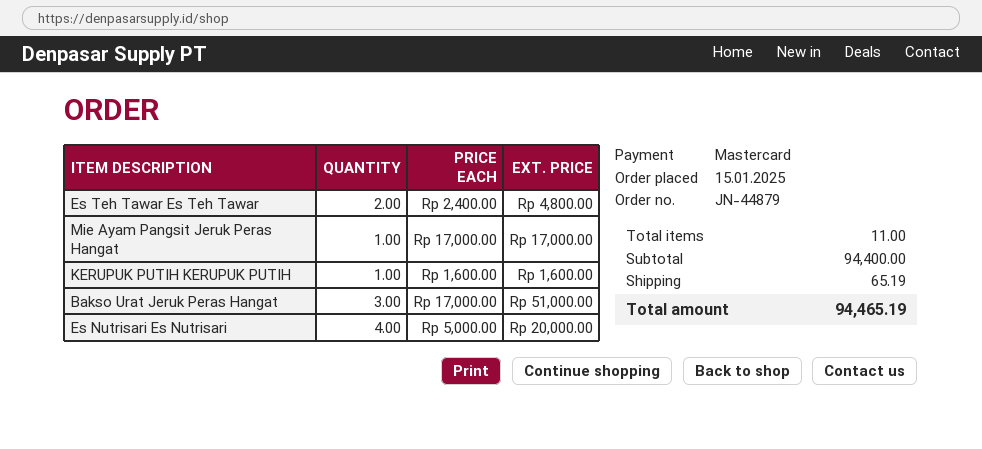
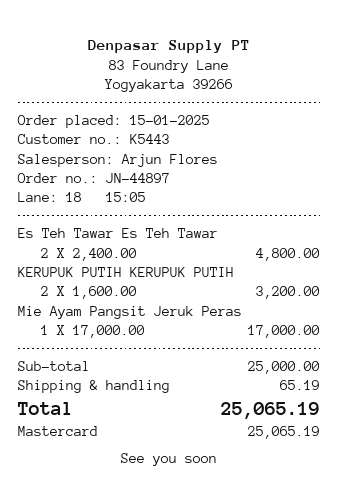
order number: JN-44879 -> JN-44897
KERUPUK PUTIH KERUPUK PUTIH: 1 x 1600.00 = 1600.00 -> 2 x 1600.00 = 3200.00
Bakso Urat Jeruk Peras Hangat: 3 x 17000.00 = 51000.00 -> none
Es Nutrisari Es Nutrisari: 4 x 5000.00 = 20000.00 -> none
subtotal: 94400.00 -> 25000.00
total: 94465.19 -> 25065.19

